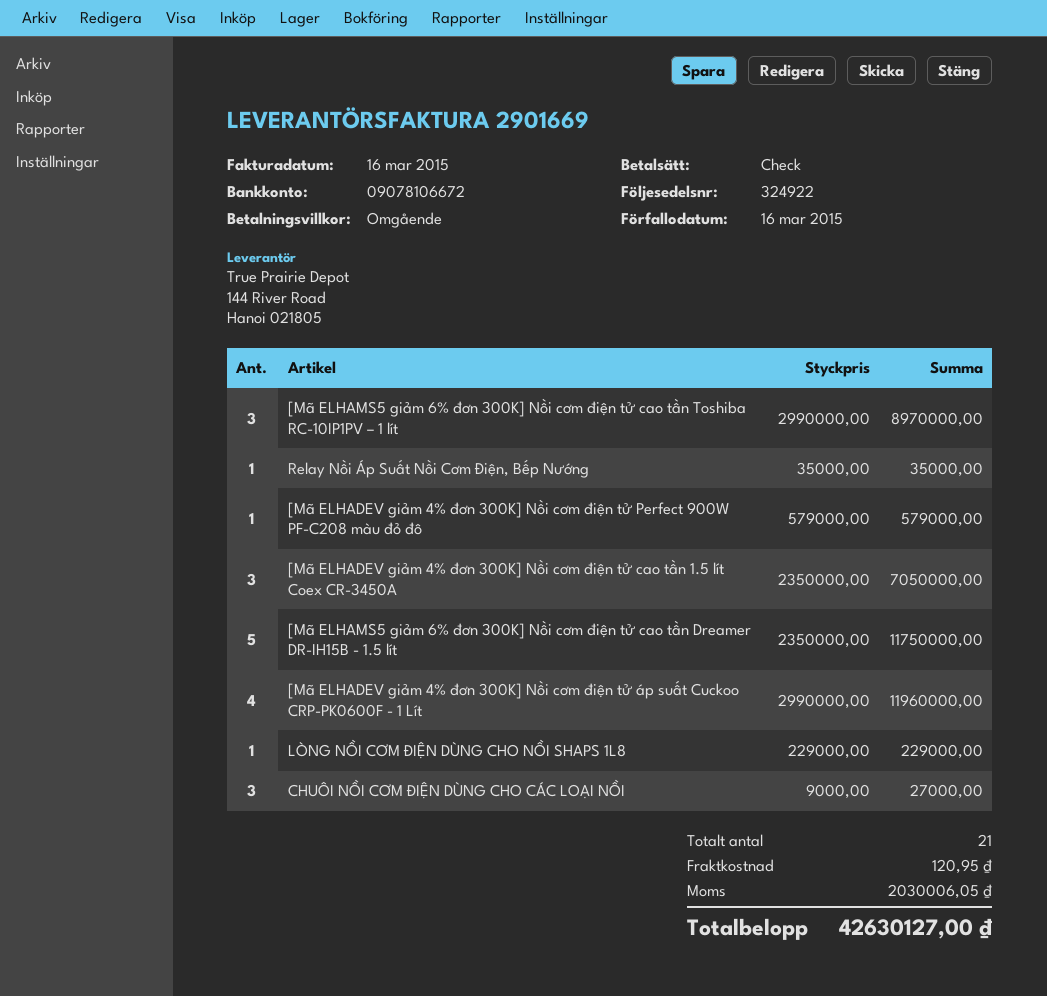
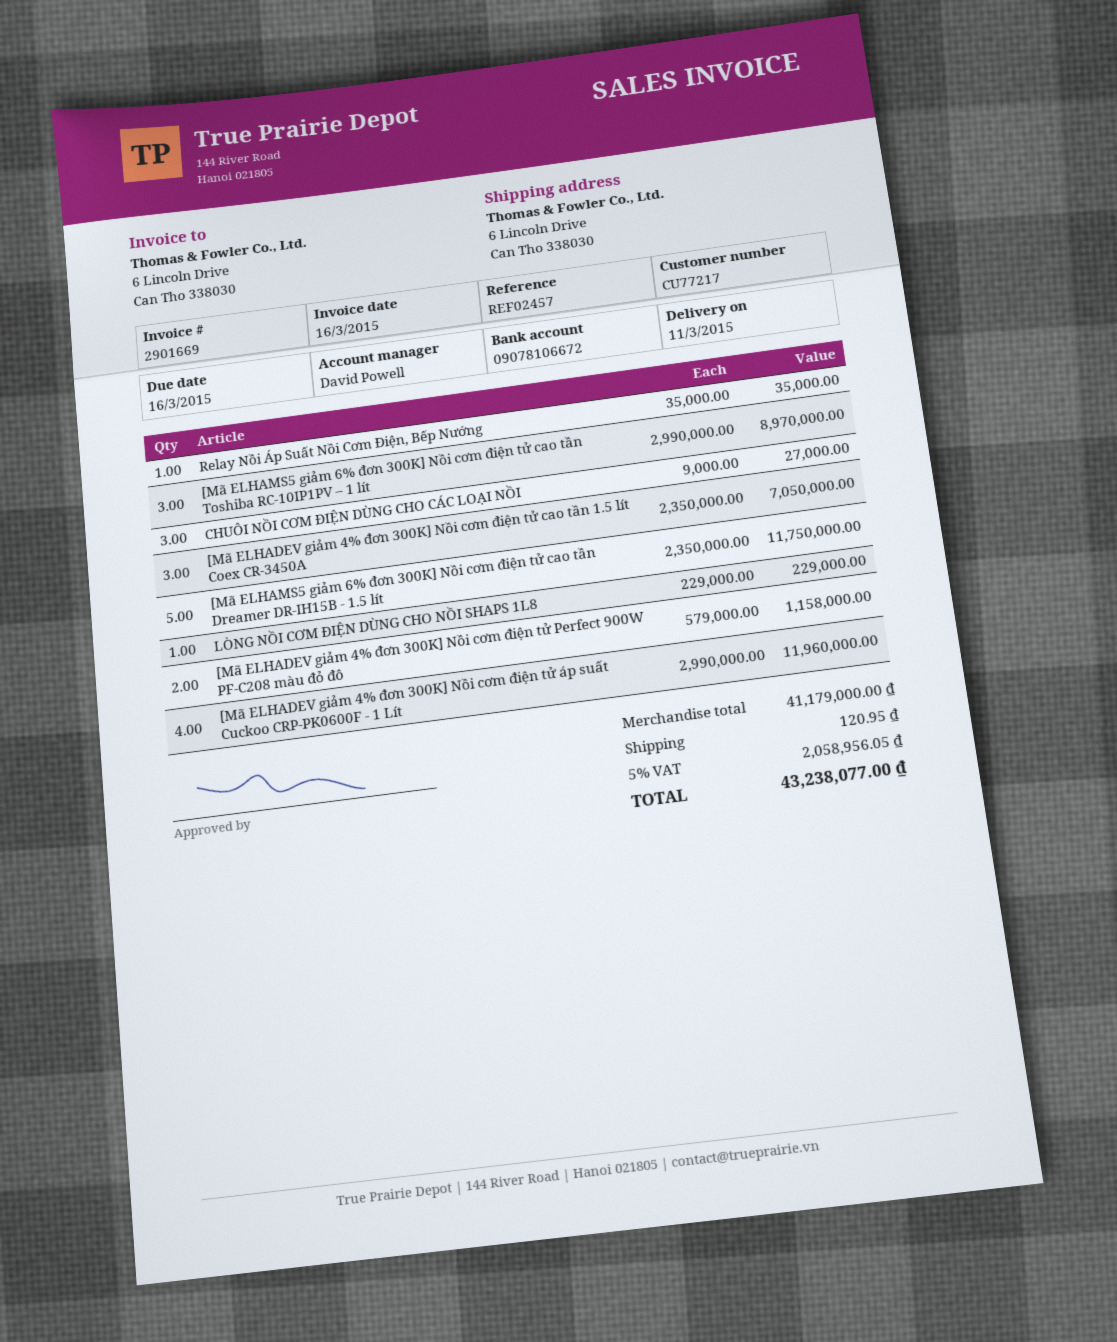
[Mã ELHADEV giảm 4% đơn 300K] Nồi cơm điện tử Perfect 900W PF-C208 màu đỏ đô: 1 x 579000.00 = 579000.00 -> 2 x 579000.00 = 1158000.00
tax: 2030006.05 -> 2058956.05
total: 42630127.00 -> 43238077.00

